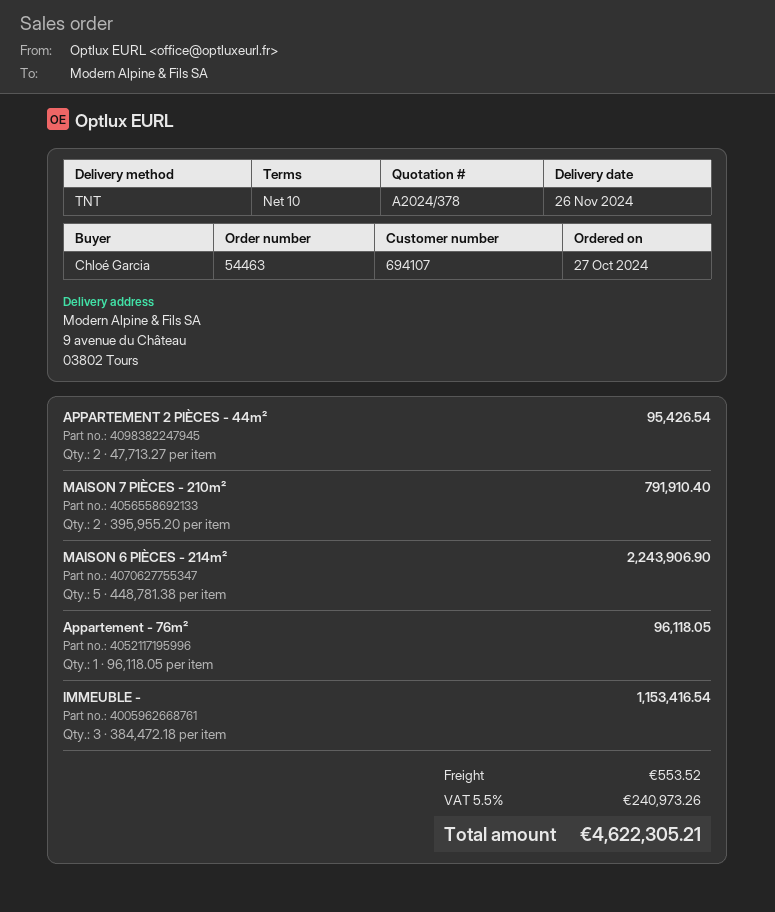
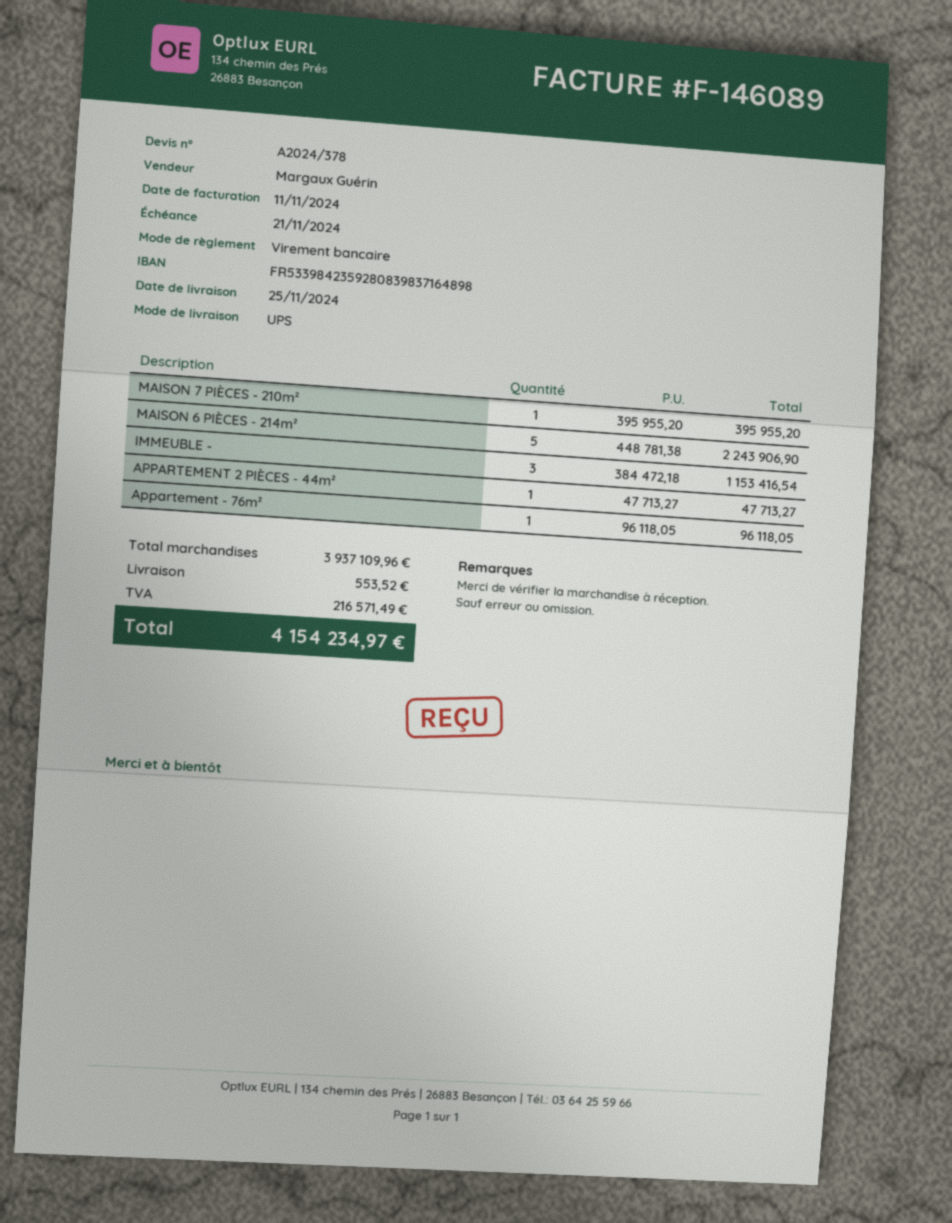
delivery date: 2024-11-26 -> 2024-11-25
shipping method: TNT -> UPS
APPARTEMENT 2 PIÈCES - 44m²: 2 x 47713.27 = 95426.54 -> 1 x 47713.27 = 47713.27
MAISON 7 PIÈCES - 210m²: 2 x 395955.20 = 791910.40 -> 1 x 395955.20 = 395955.20
tax: 240973.26 -> 216571.49
total: 4622305.21 -> 4154234.97

